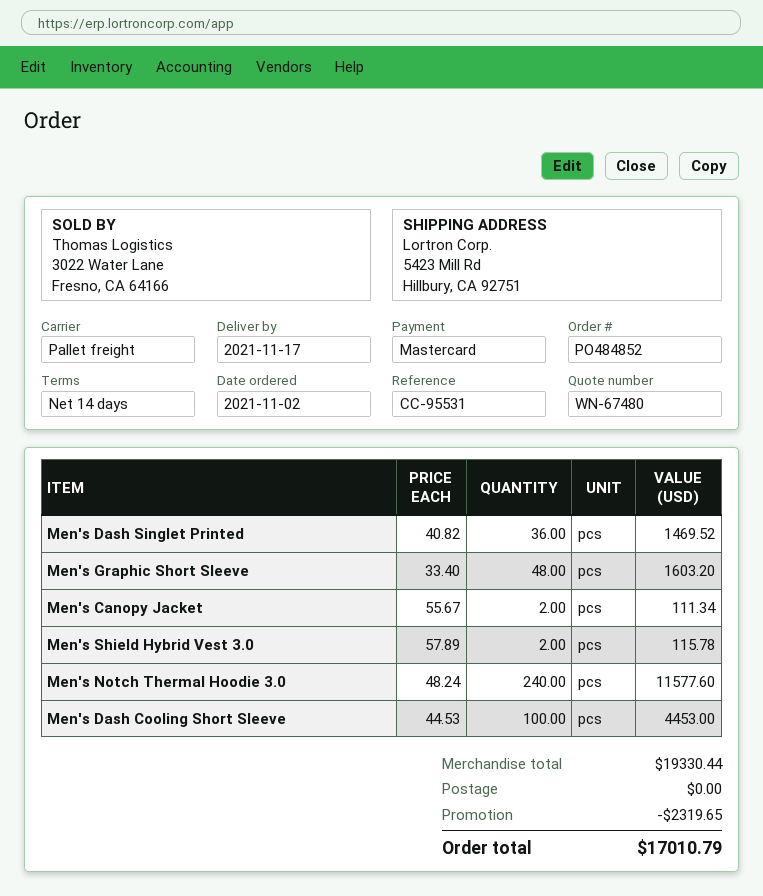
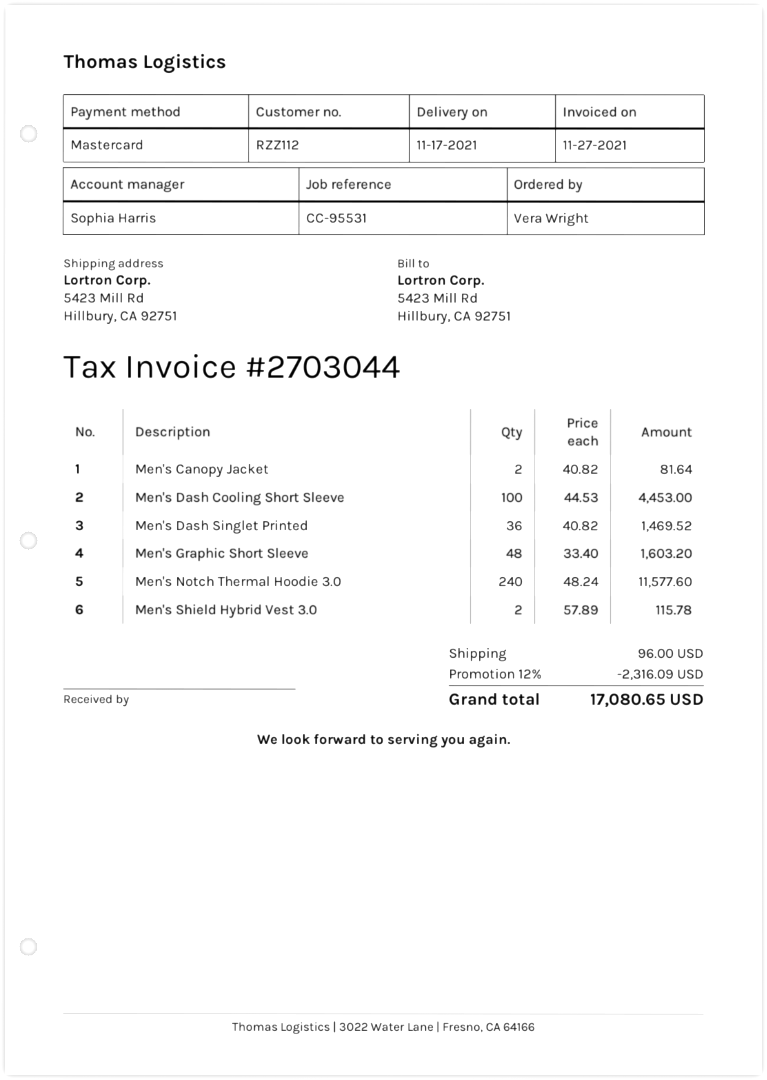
Men's Canopy Jacket: 2 x 55.67 = 111.34 -> 2 x 40.82 = 81.64
discount: 2319.65 -> 2316.09
shipping: 0.00 -> 96.00
total: 17010.79 -> 17080.65

